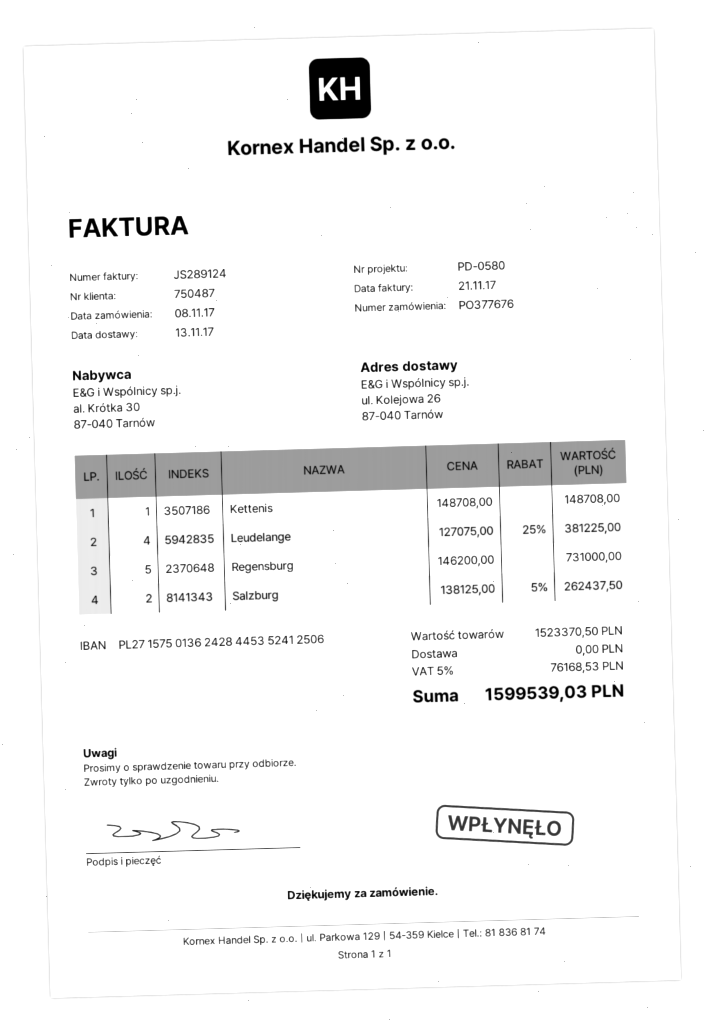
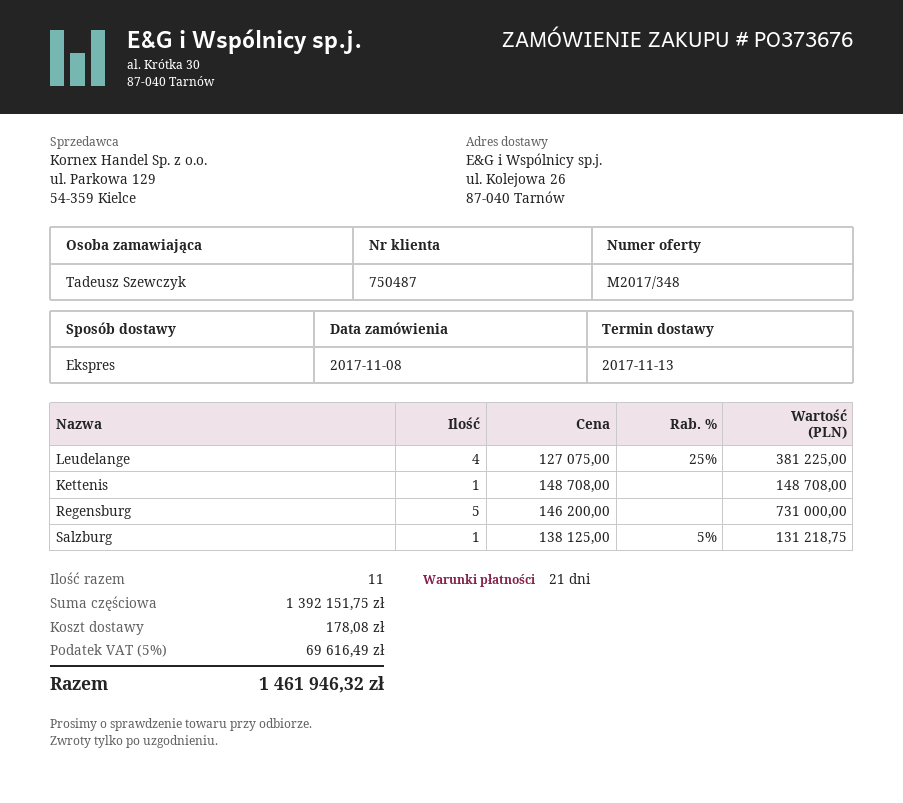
order number: PO377676 -> PO373676
Salzburg: 2 x 138125.00 - 5% = 262437.50 -> 1 x 138125.00 - 5% = 131218.75
subtotal: 1523370.50 -> 1392151.75
shipping: 0.00 -> 178.08
tax: 5% = 76168.53 -> 5% = 69616.49
total: 1599539.03 -> 1461946.32

